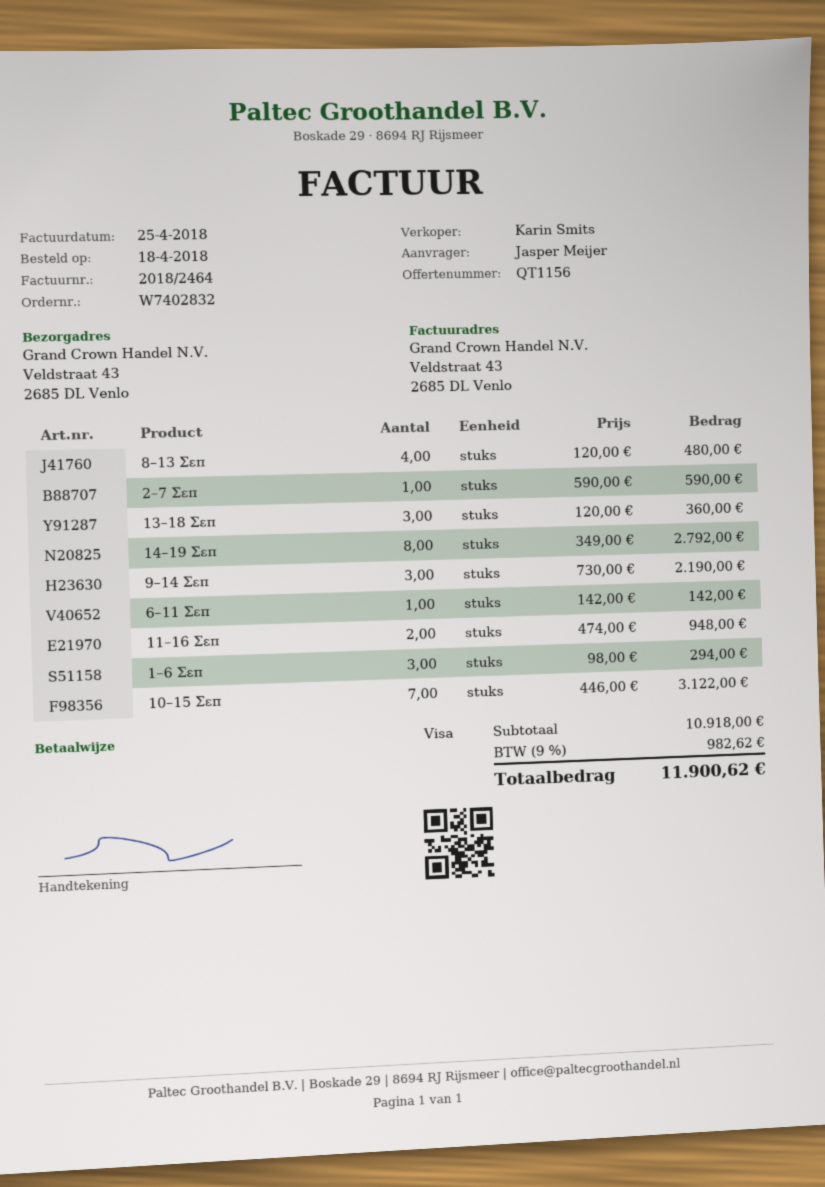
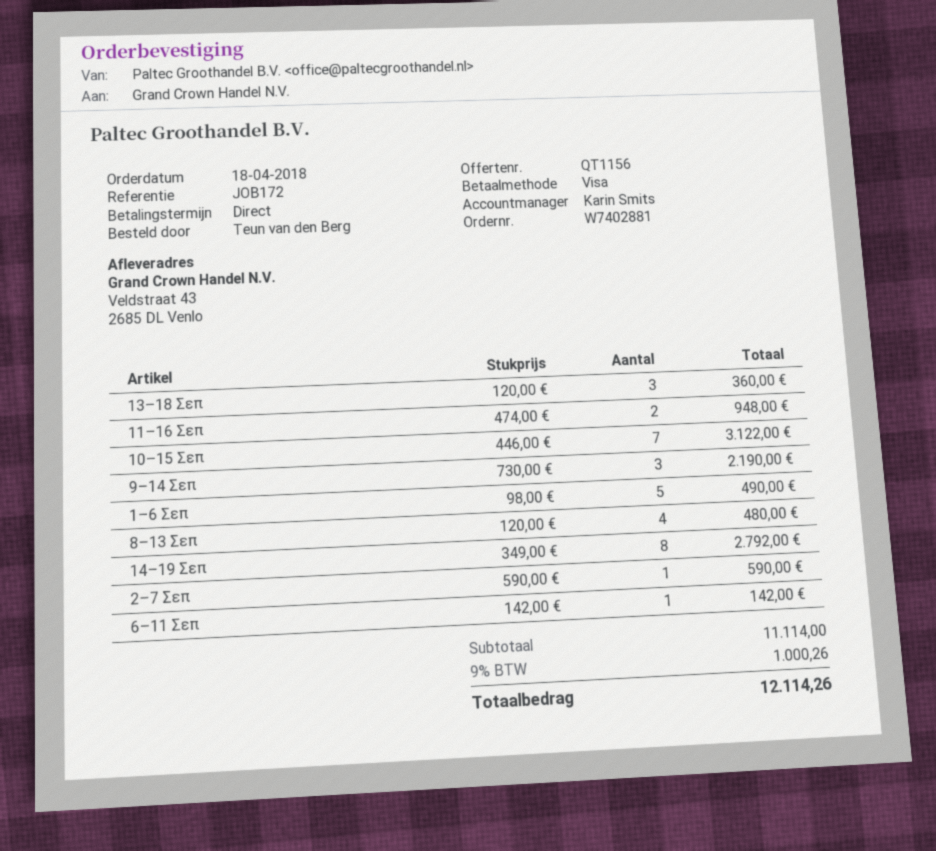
order number: W7402832 -> W7402881
ordered by: Jasper Meijer -> Teun van den Berg
1–6 Σεπ: 3 x 98.00 = 294.00 -> 5 x 98.00 = 490.00
subtotal: 10918.00 -> 11114.00
tax: 9% = 982.62 -> 9% = 1000.26
total: 11900.62 -> 12114.26

